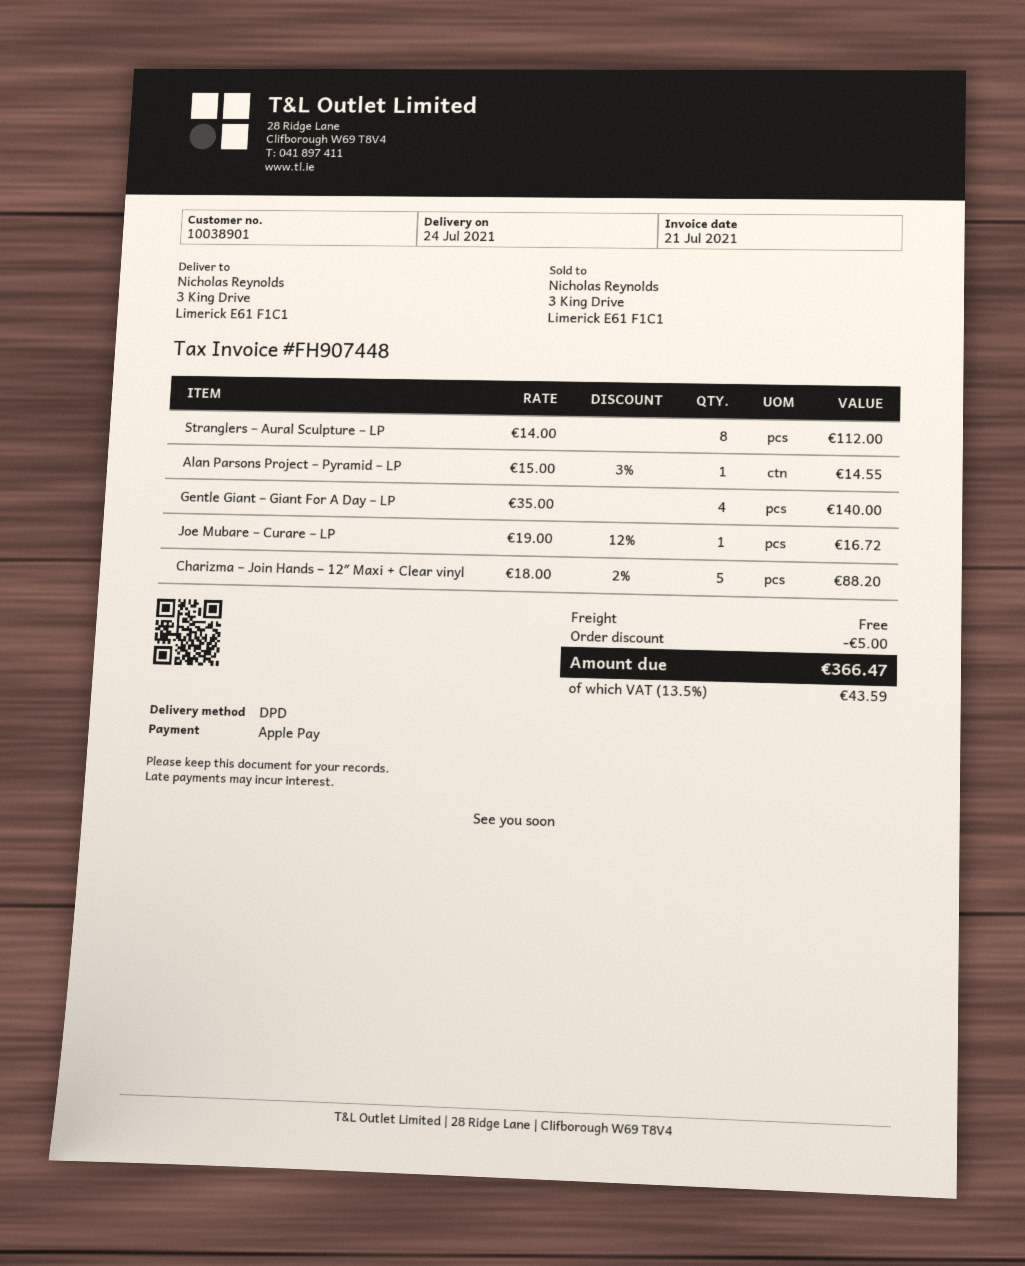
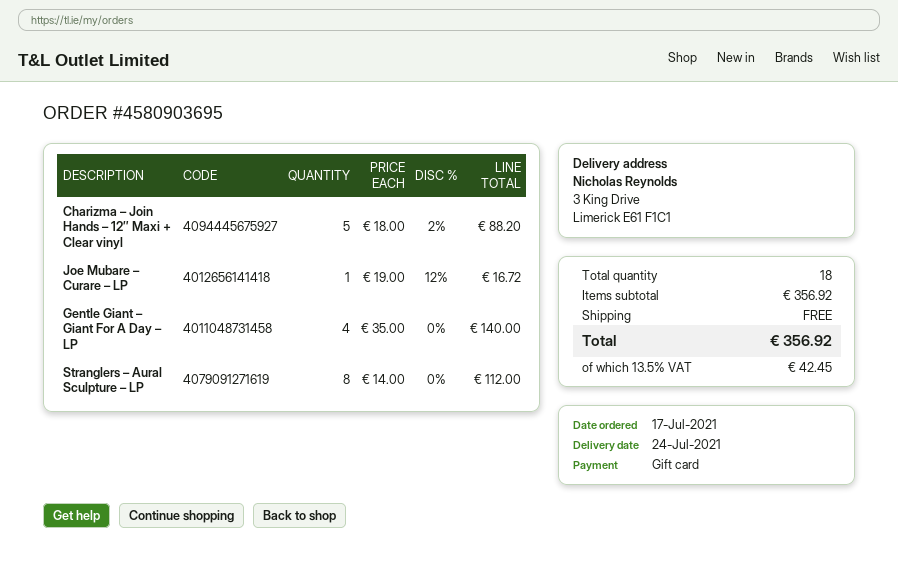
payment method: Apple Pay -> gift card
Alan Parsons Project – Pyramid – LP: 1 x 15.00 - 3% = 14.55 -> none
discount: 5.00 -> none
tax: 13.5% = 43.59 -> 13.5% = 42.45
total: 366.47 -> 356.92

